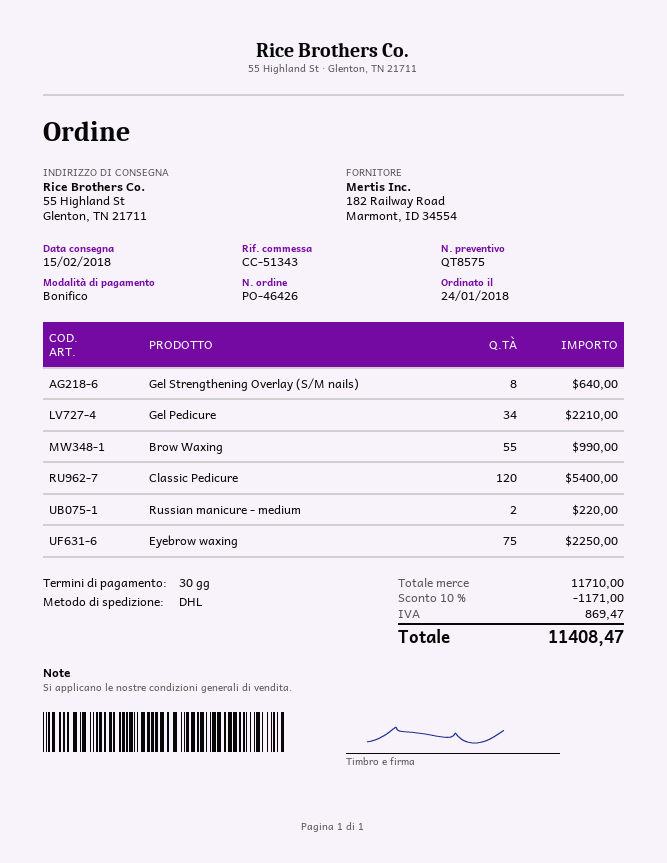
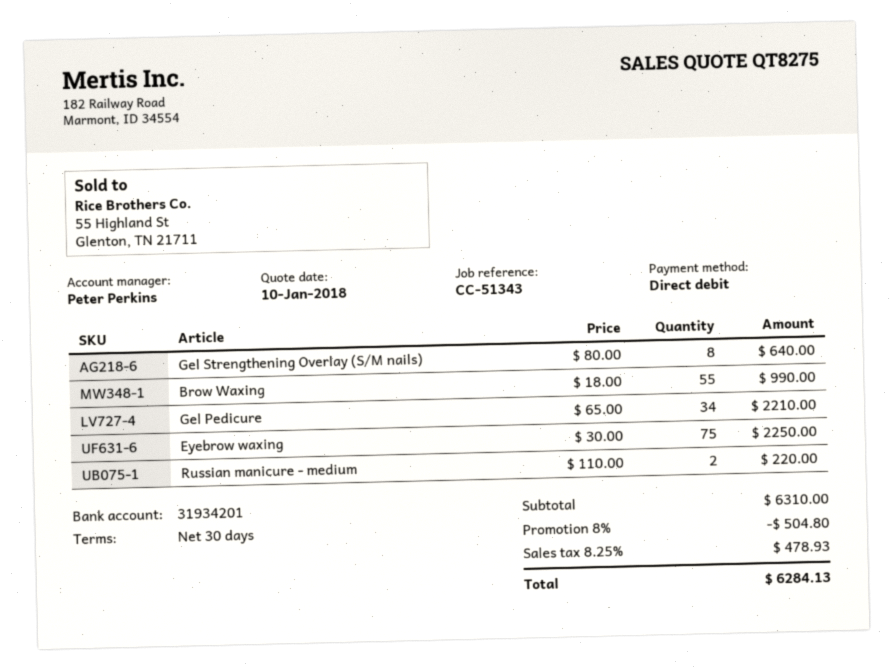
quote number: QT8575 -> QT8275
payment method: bank transfer -> direct debit
Classic Pedicure: 120 for 5400.00 -> none
subtotal: 11710.00 -> 6310.00
discount: 10% = 1171.00 -> 8% = 504.80
tax: 869.47 -> 478.93
total: 11408.47 -> 6284.13

